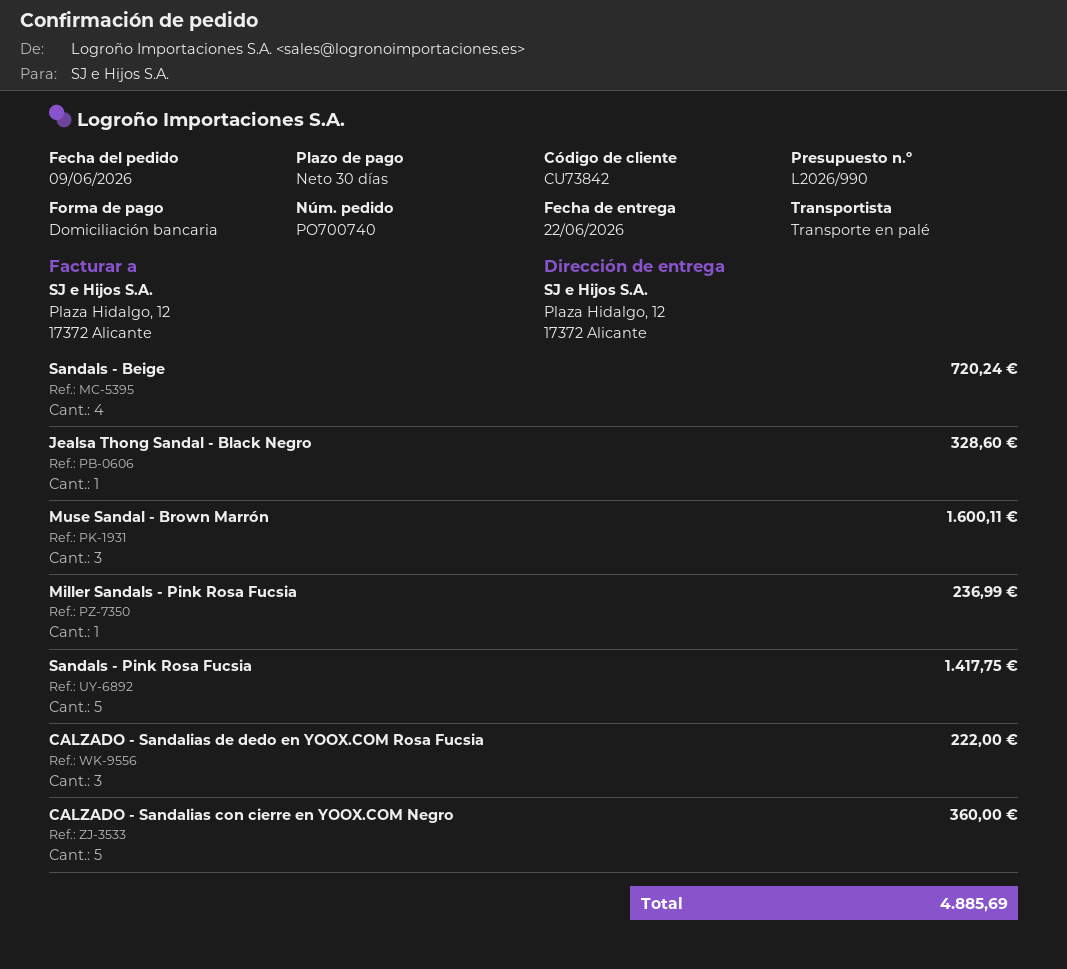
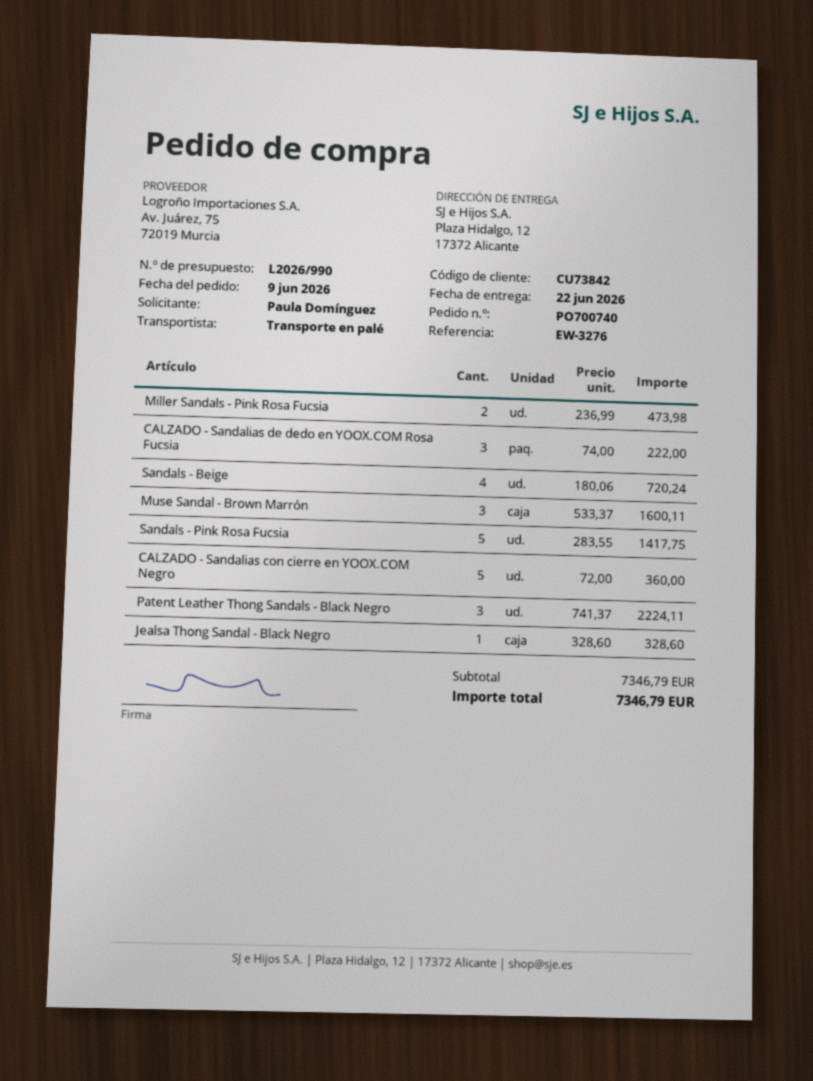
Miller Sandals - Pink Rosa Fucsia: 1 for 236.99 -> 2 for 473.98
Patent Leather Thong Sandals - Black Negro: none -> 3 for 2224.11
total: 4885.69 -> 7346.79

